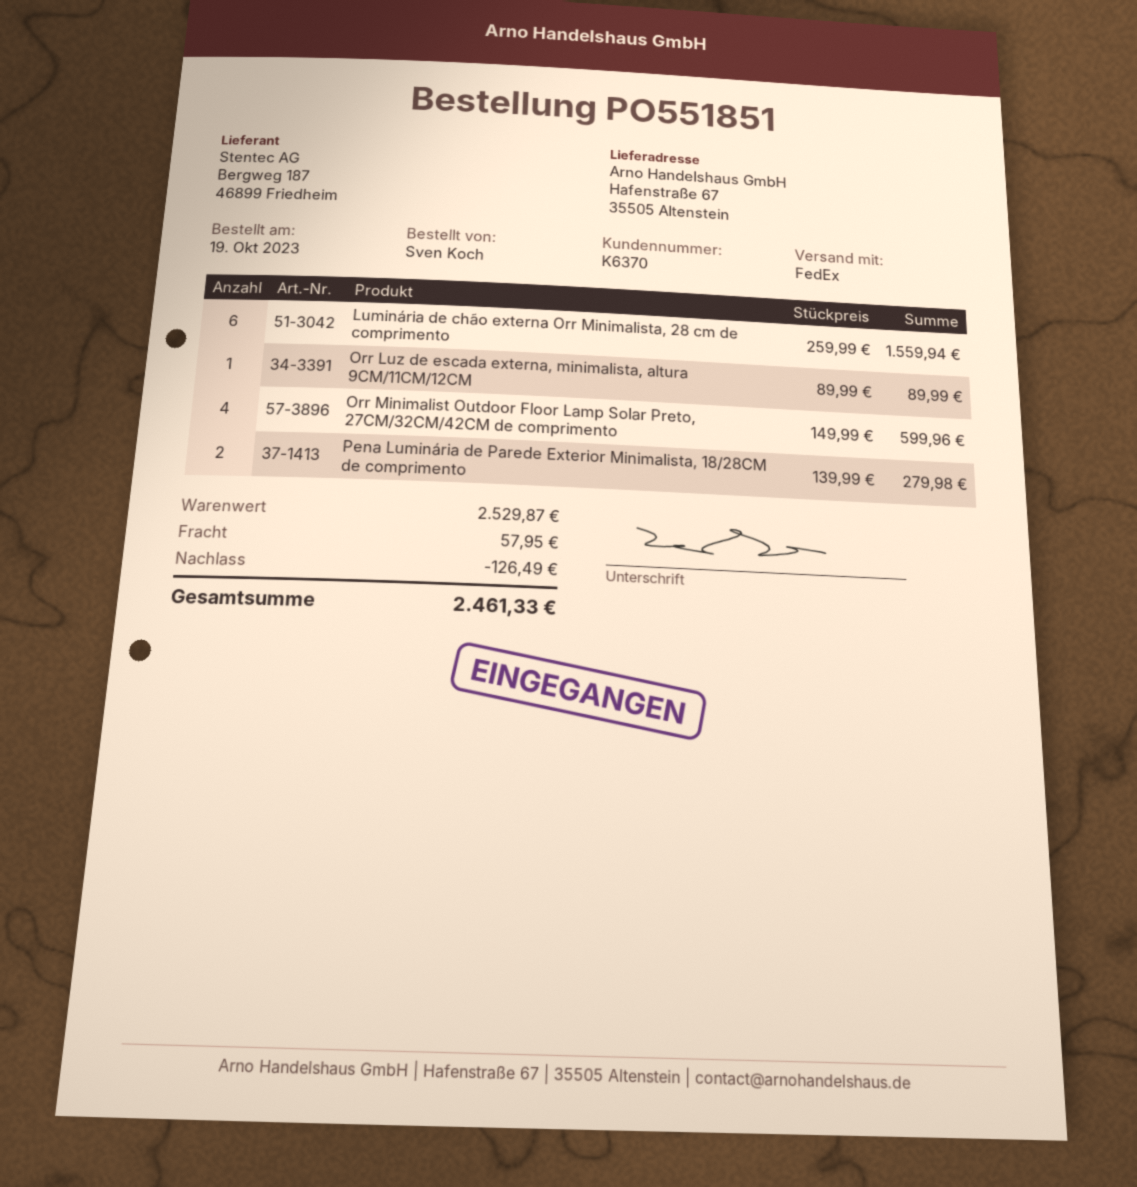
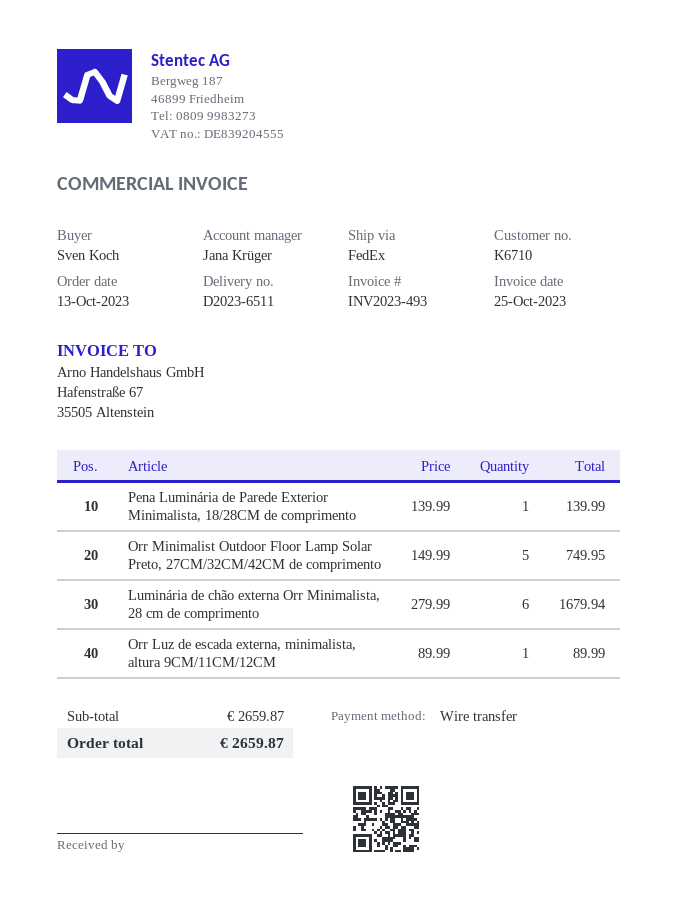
order date: 2023-10-19 -> 2023-10-13
customer number: K6370 -> K6710
Luminária de chão externa Orr Minimalista, 28 cm de comprimento: 6 x 259.99 = 1559.94 -> 6 x 279.99 = 1679.94
Orr Minimalist Outdoor Floor Lamp Solar Preto, 27CM/32CM/42CM de comprimento: 4 x 149.99 = 599.96 -> 5 x 149.99 = 749.95
Pena Luminária de Parede Exterior Minimalista, 18/28CM de comprimento: 2 x 139.99 = 279.98 -> 1 x 139.99 = 139.99
subtotal: 2529.87 -> 2659.87
discount: 126.49 -> none
shipping: 57.95 -> none
total: 2461.33 -> 2659.87

